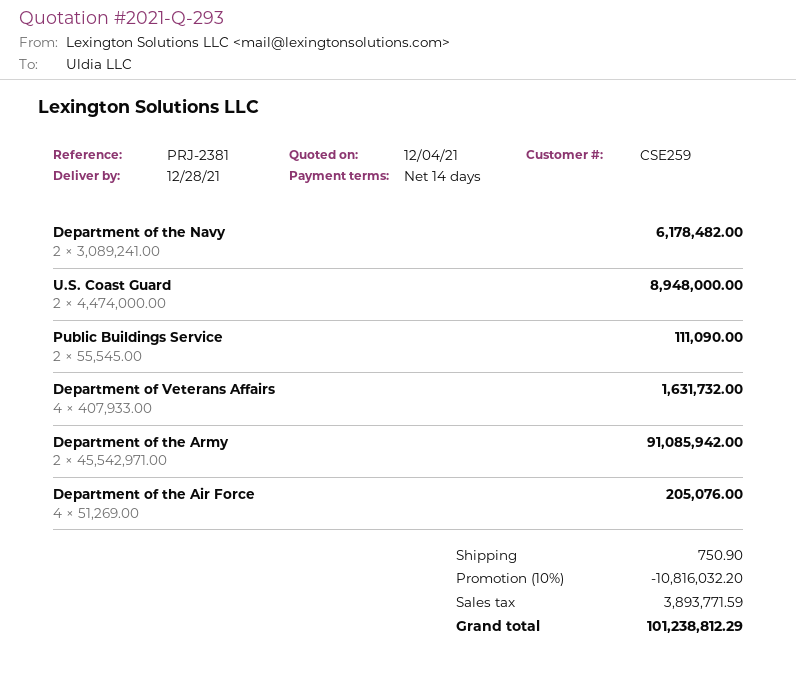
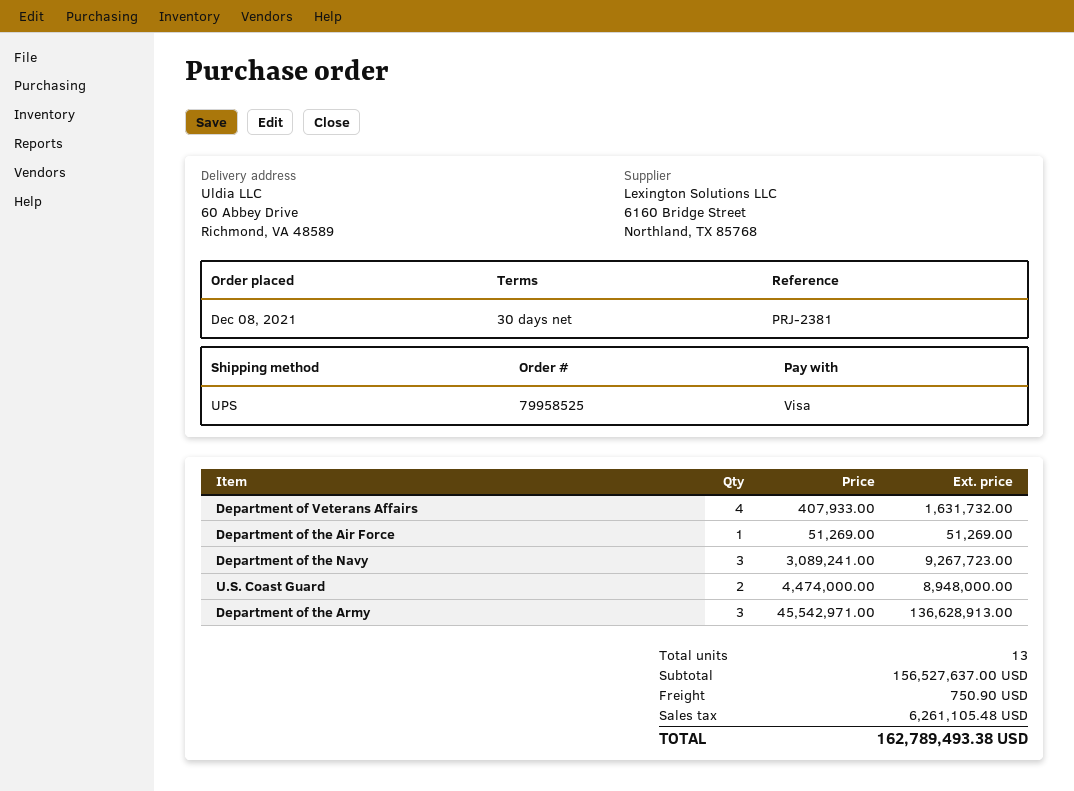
payment terms: 14 days -> 30 days
Department of the Navy: 2 x 3089241.00 = 6178482.00 -> 3 x 3089241.00 = 9267723.00
Public Buildings Service: 2 x 55545.00 = 111090.00 -> none
Department of the Army: 2 x 45542971.00 = 91085942.00 -> 3 x 45542971.00 = 136628913.00
Department of the Air Force: 4 x 51269.00 = 205076.00 -> 1 x 51269.00 = 51269.00
discount: 10% = 10816032.20 -> none
tax: 3893771.59 -> 6261105.48
total: 101238812.29 -> 162789493.38

